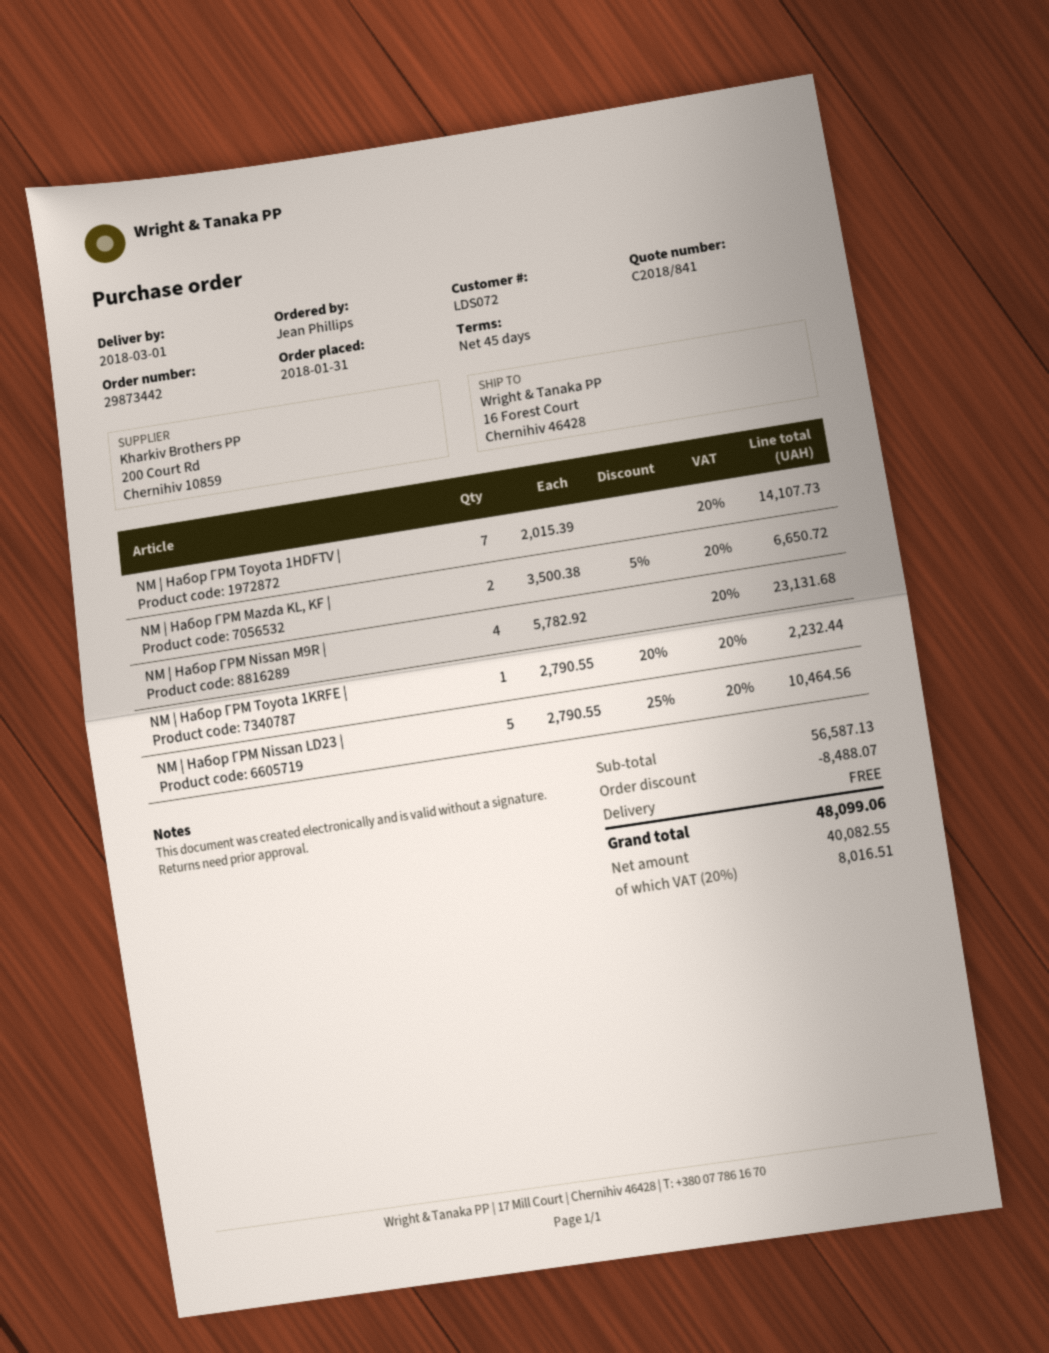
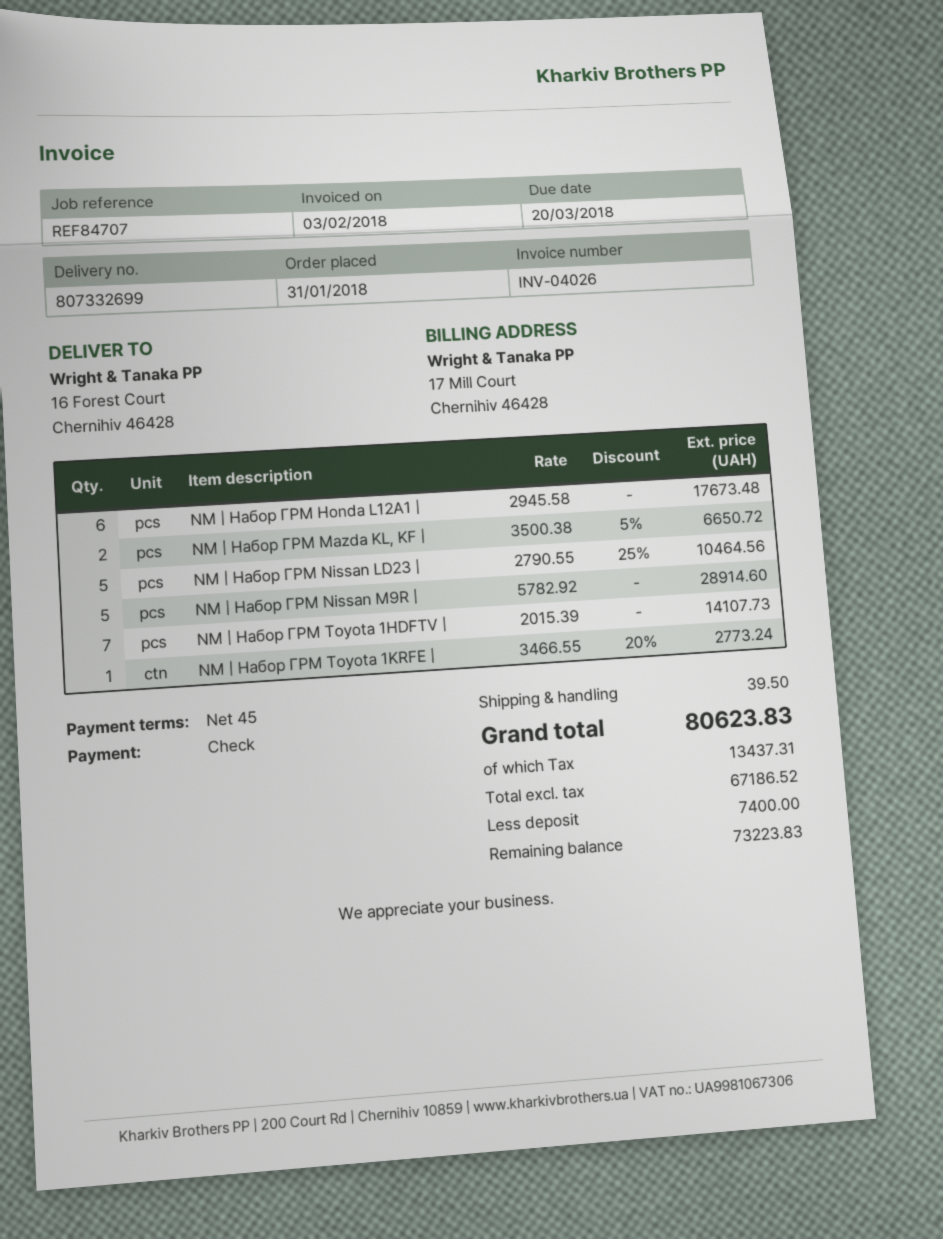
NM | Набор ГРМ Nissan M9R |: 4 x 5782.92 = 23131.68 -> 5 x 5782.92 = 28914.60
NM | Набор ГРМ Toyota 1KRFE |: 1 x 2790.55 - 20% = 2232.44 -> 1 x 3466.55 - 20% = 2773.24
NM | Набор ГРМ Honda L12A1 |: none -> 6 x 2945.58 = 17673.48
discount: 8488.07 -> none
shipping: 0.00 -> 39.50
net: 40082.55 -> 67186.52
tax: 8016.51 -> 13437.31
total: 48099.06 -> 80623.83

